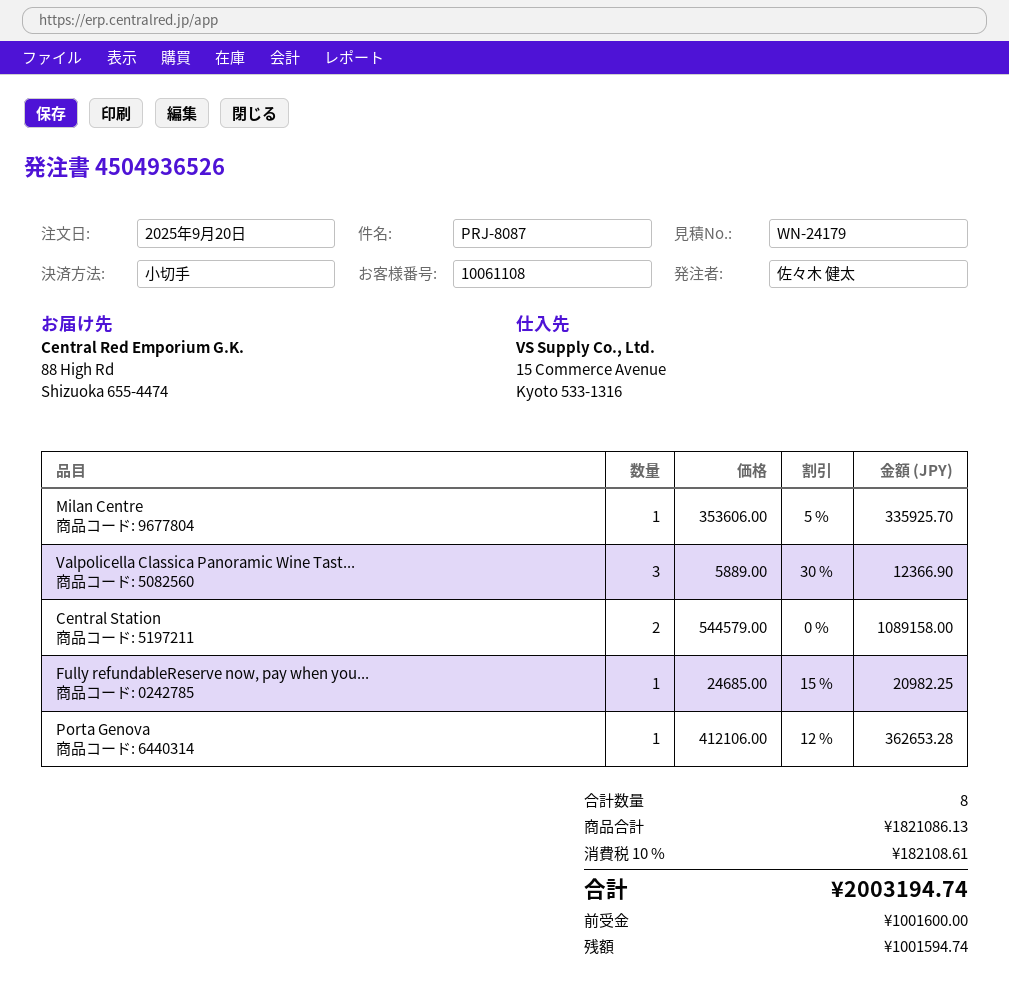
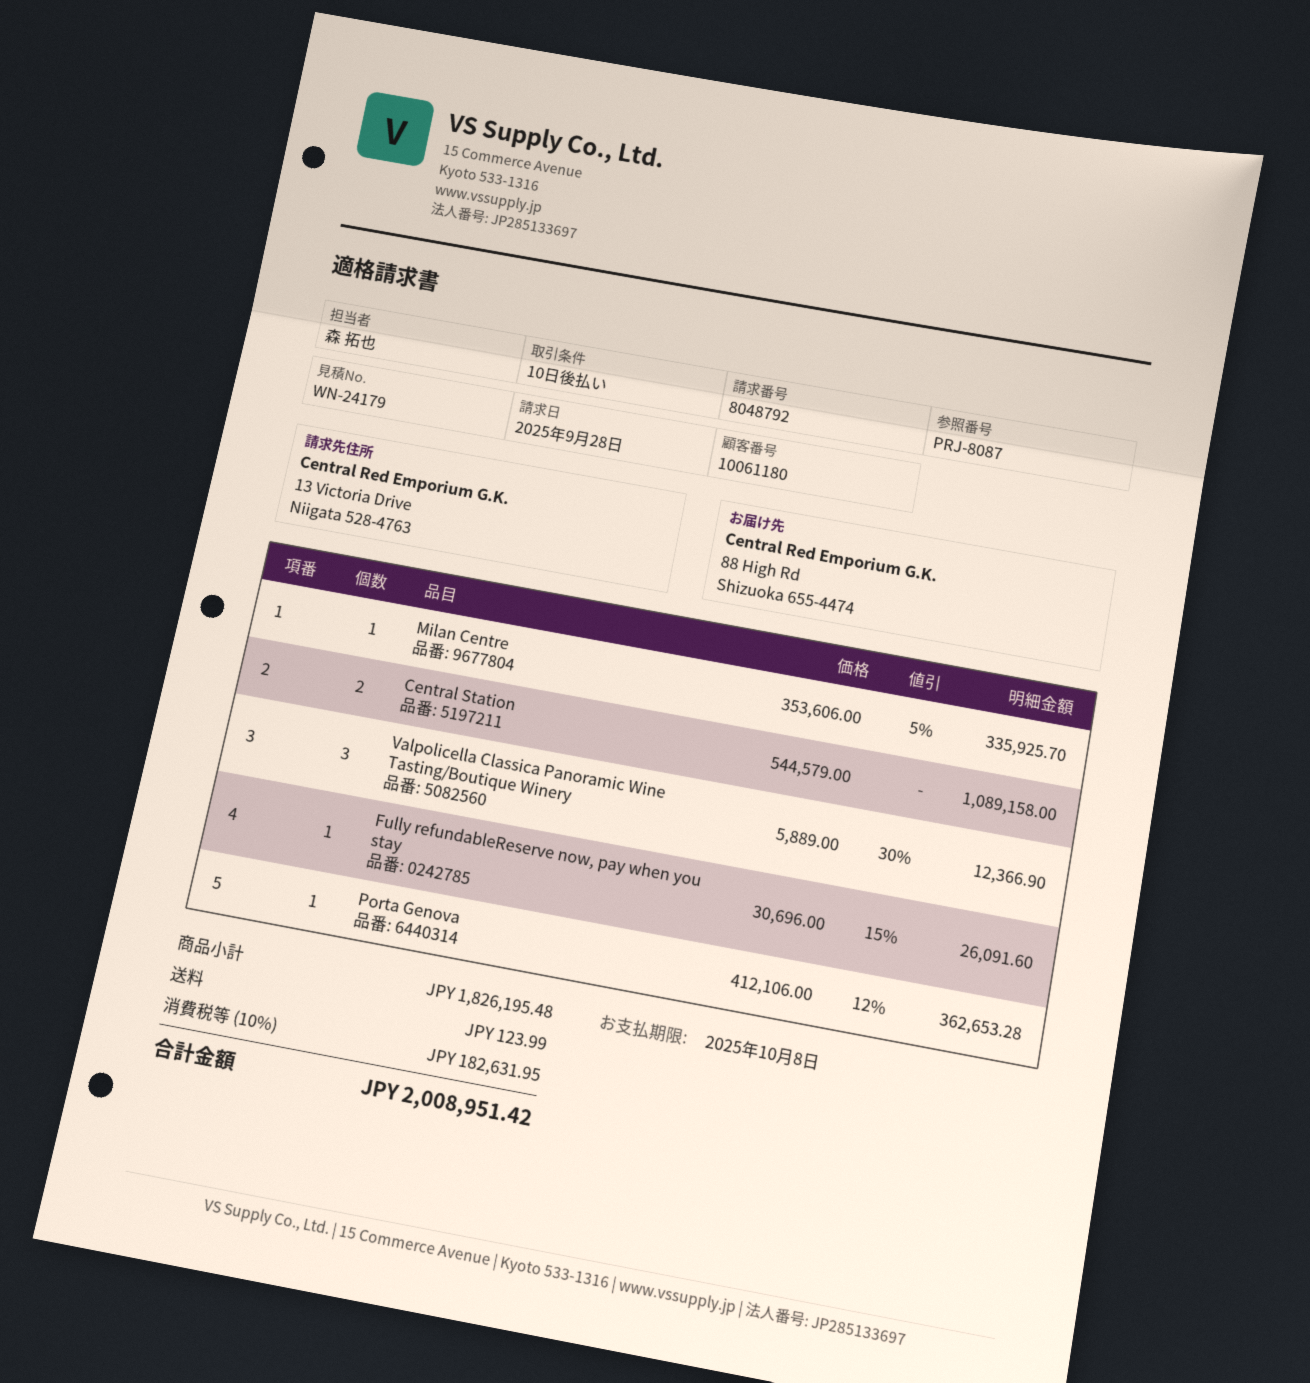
customer number: 10061108 -> 10061180
Fully refundableReserve now, pay when you...: 1 x 24685.00 - 15% = 20982.25 -> 1 x 30696.00 - 15% = 26091.60
subtotal: 1821086.13 -> 1826195.48
shipping: none -> 123.99
tax: 10% = 182108.61 -> 10% = 182631.95
total: 2003194.74 -> 2008951.42

